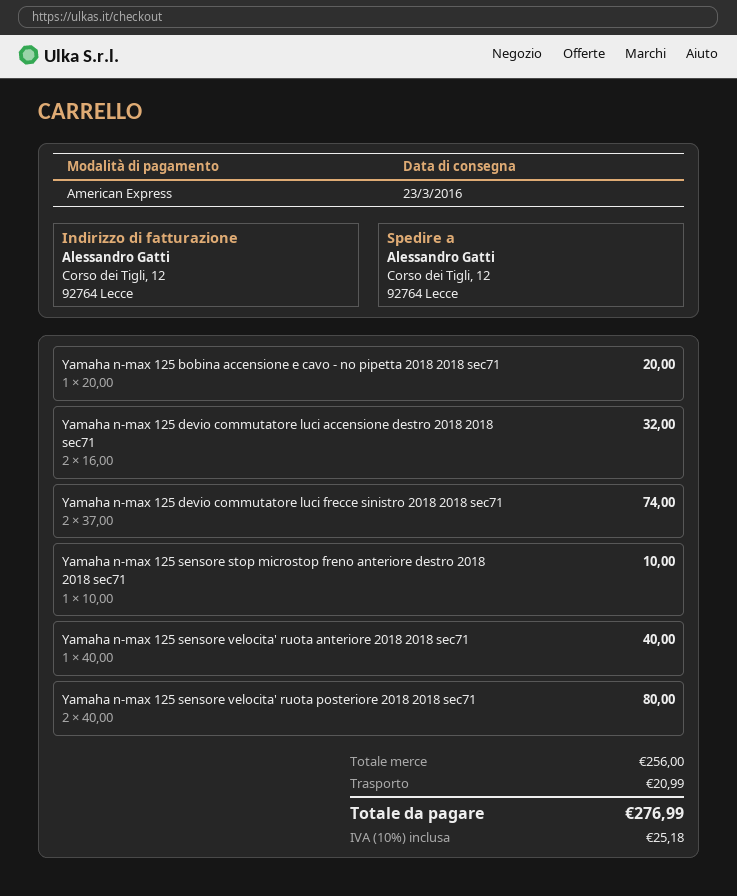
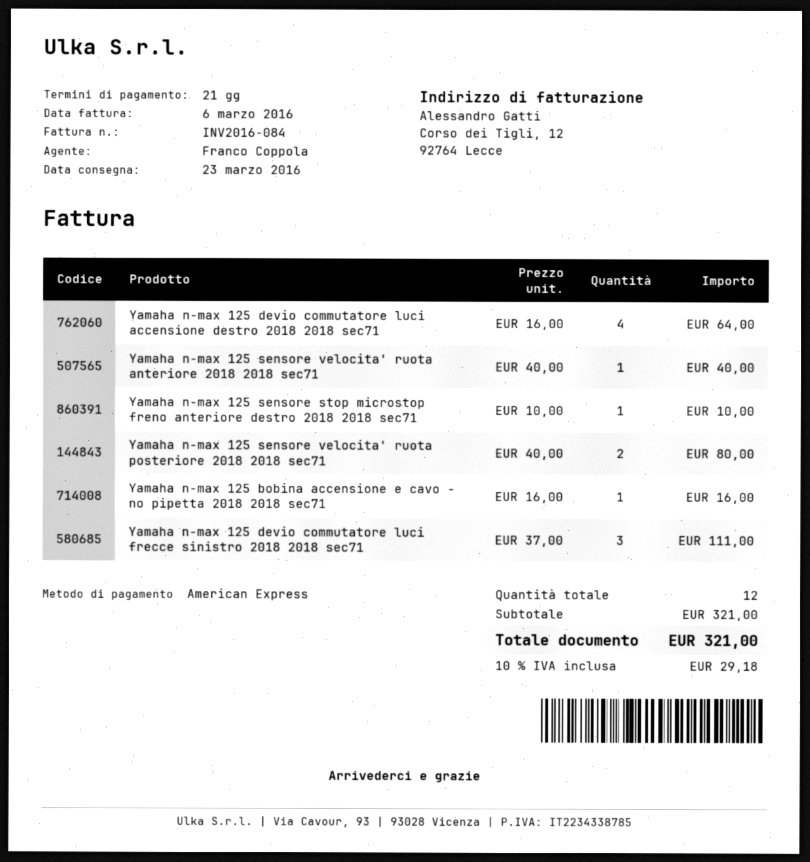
Yamaha n-max 125 bobina accensione e cavo - no pipetta 2018 2018 sec71: 1 x 20.00 = 20.00 -> 1 x 16.00 = 16.00
Yamaha n-max 125 devio commutatore luci accensione destro 2018 2018 sec71: 2 x 16.00 = 32.00 -> 4 x 16.00 = 64.00
Yamaha n-max 125 devio commutatore luci frecce sinistro 2018 2018 sec71: 2 x 37.00 = 74.00 -> 3 x 37.00 = 111.00
subtotal: 256.00 -> 321.00
shipping: 20.99 -> none
tax: 10% = 25.18 -> 10% = 29.18
total: 276.99 -> 321.00

